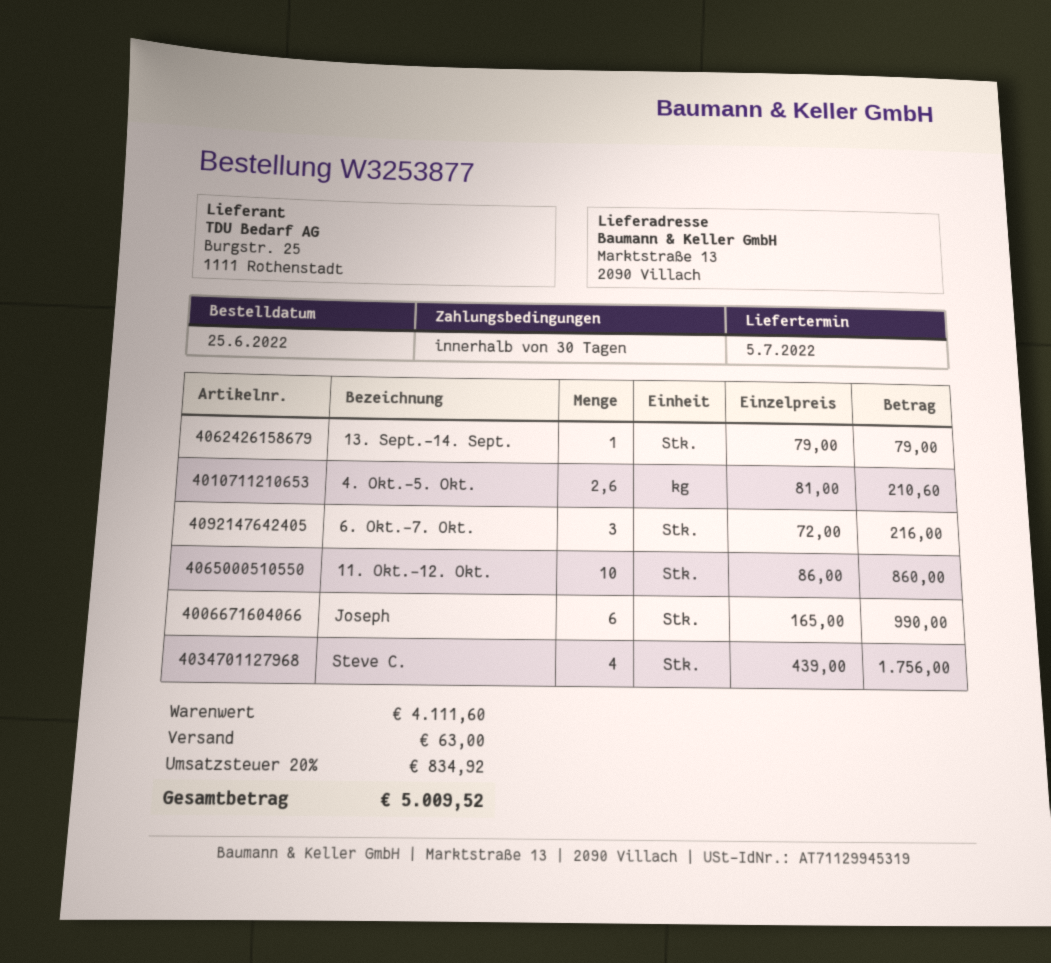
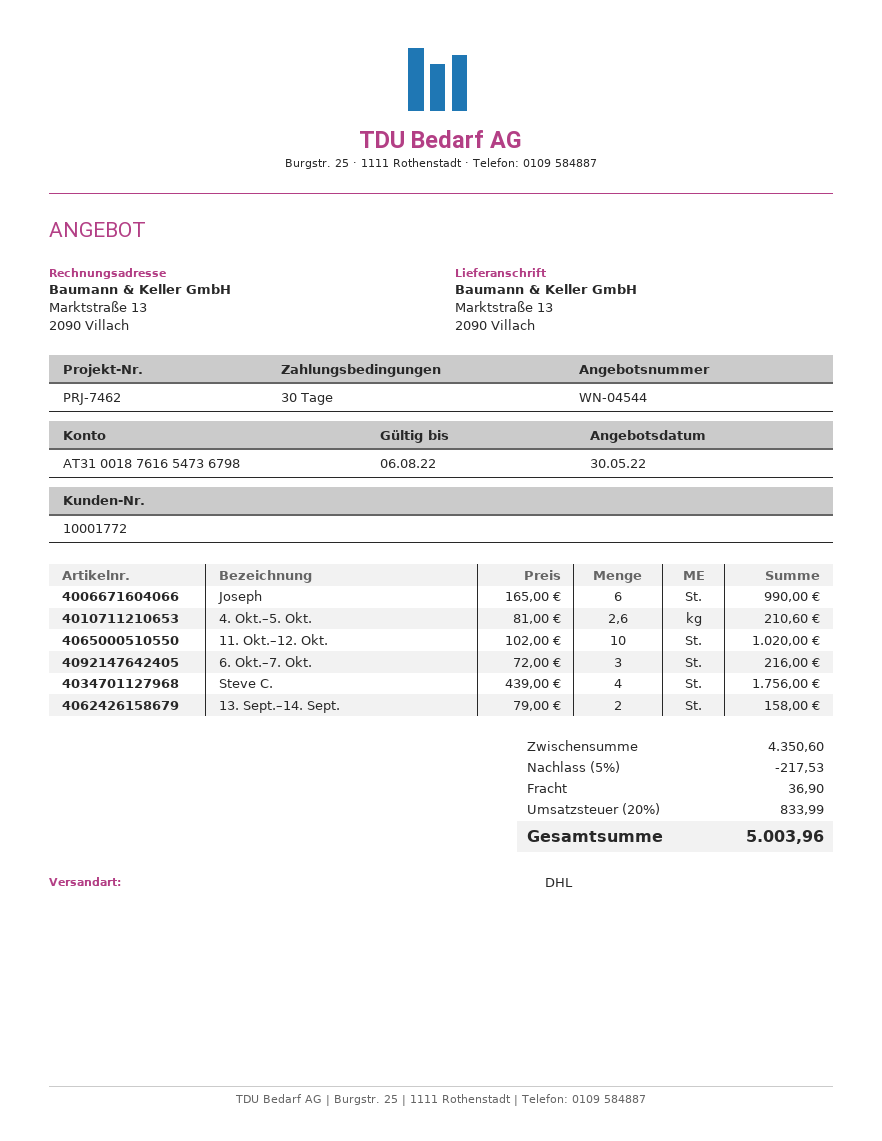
13. Sept.–14. Sept.: 1 x 79.00 = 79.00 -> 2 x 79.00 = 158.00
11. Okt.–12. Okt.: 10 x 86.00 = 860.00 -> 10 x 102.00 = 1020.00
subtotal: 4111.60 -> 4350.60
discount: none -> 5% = 217.53
shipping: 63.00 -> 36.90
tax: 20% = 834.92 -> 20% = 833.99
total: 5009.52 -> 5003.96

